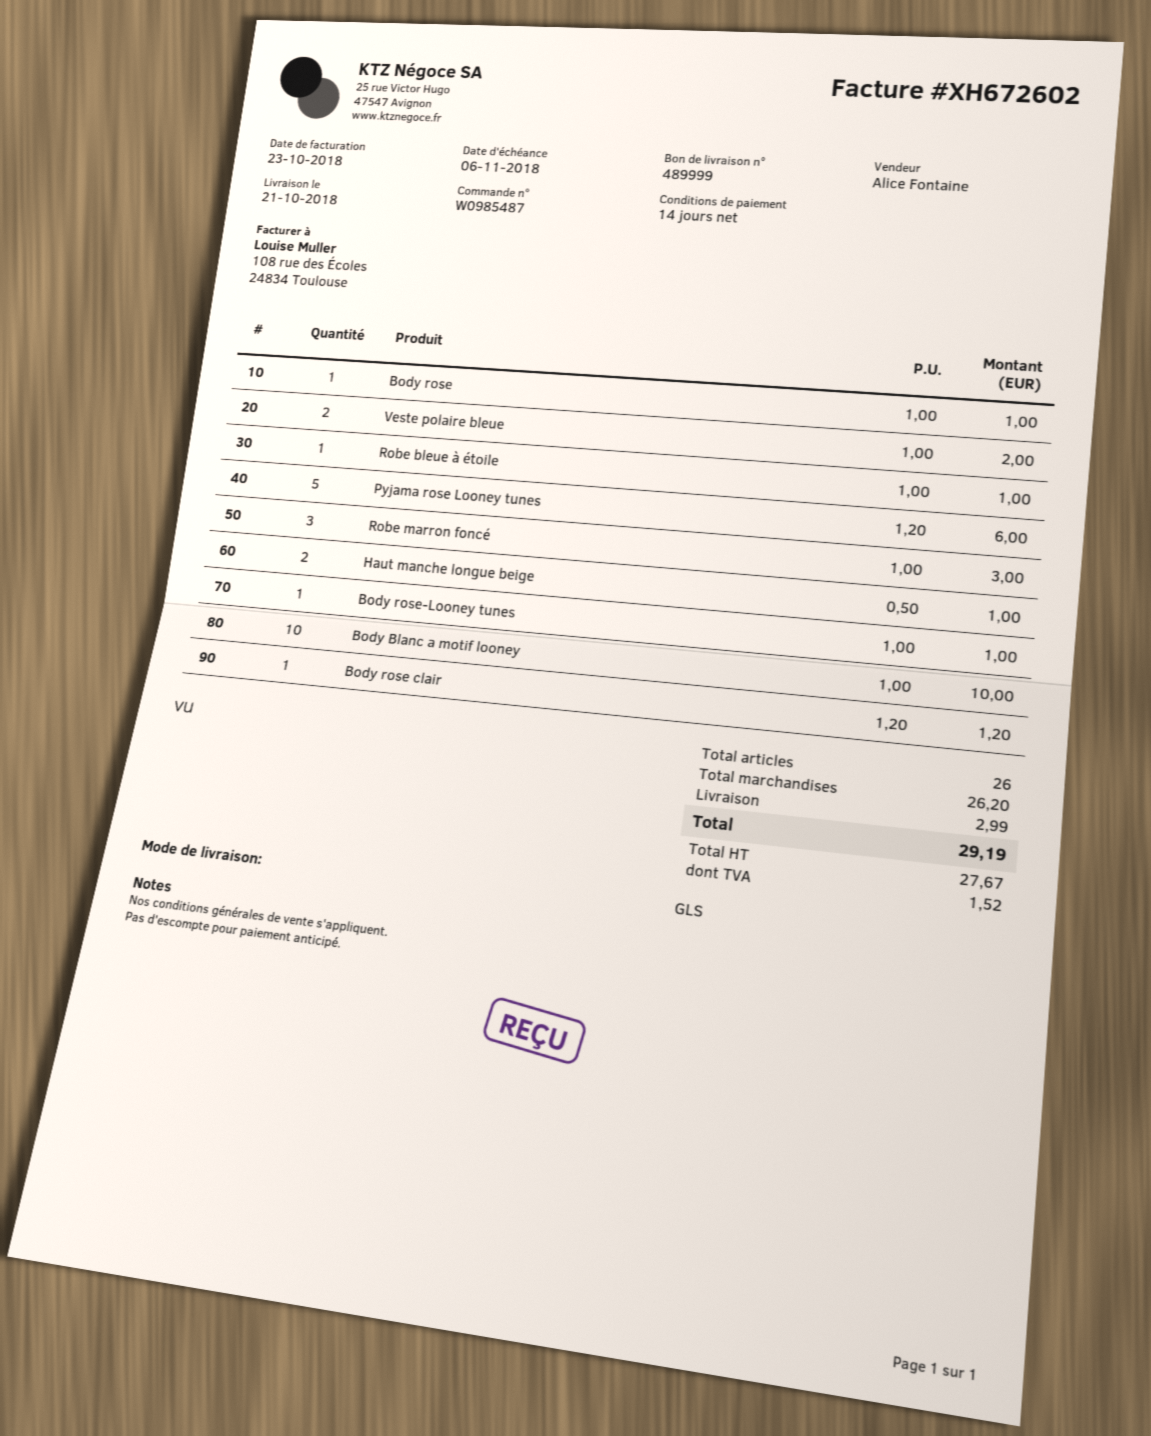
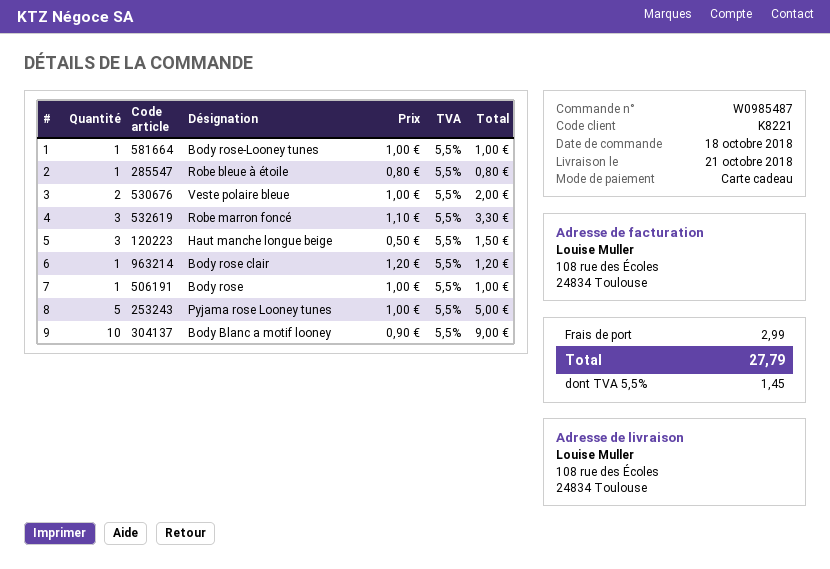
Robe bleue à étoile: 1 x 1.00 = 1.00 -> 1 x 0.80 = 0.80
Pyjama rose Looney tunes: 5 x 1.20 = 6.00 -> 5 x 1.00 = 5.00
Robe marron foncé: 3 x 1.00 = 3.00 -> 3 x 1.10 = 3.30
Haut manche longue beige: 2 x 0.50 = 1.00 -> 3 x 0.50 = 1.50
Body Blanc a motif looney: 10 x 1.00 = 10.00 -> 10 x 0.90 = 9.00
tax: 1.52 -> 1.45
total: 29.19 -> 27.79

